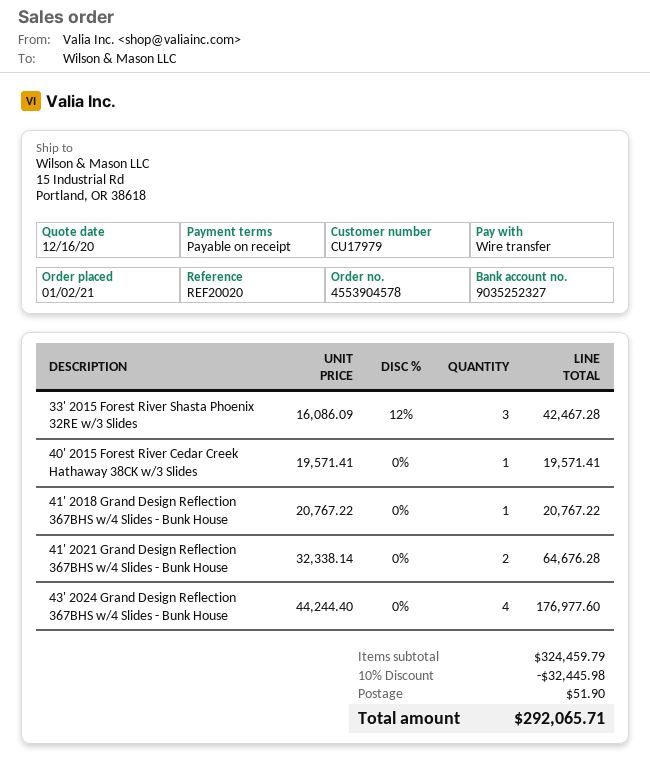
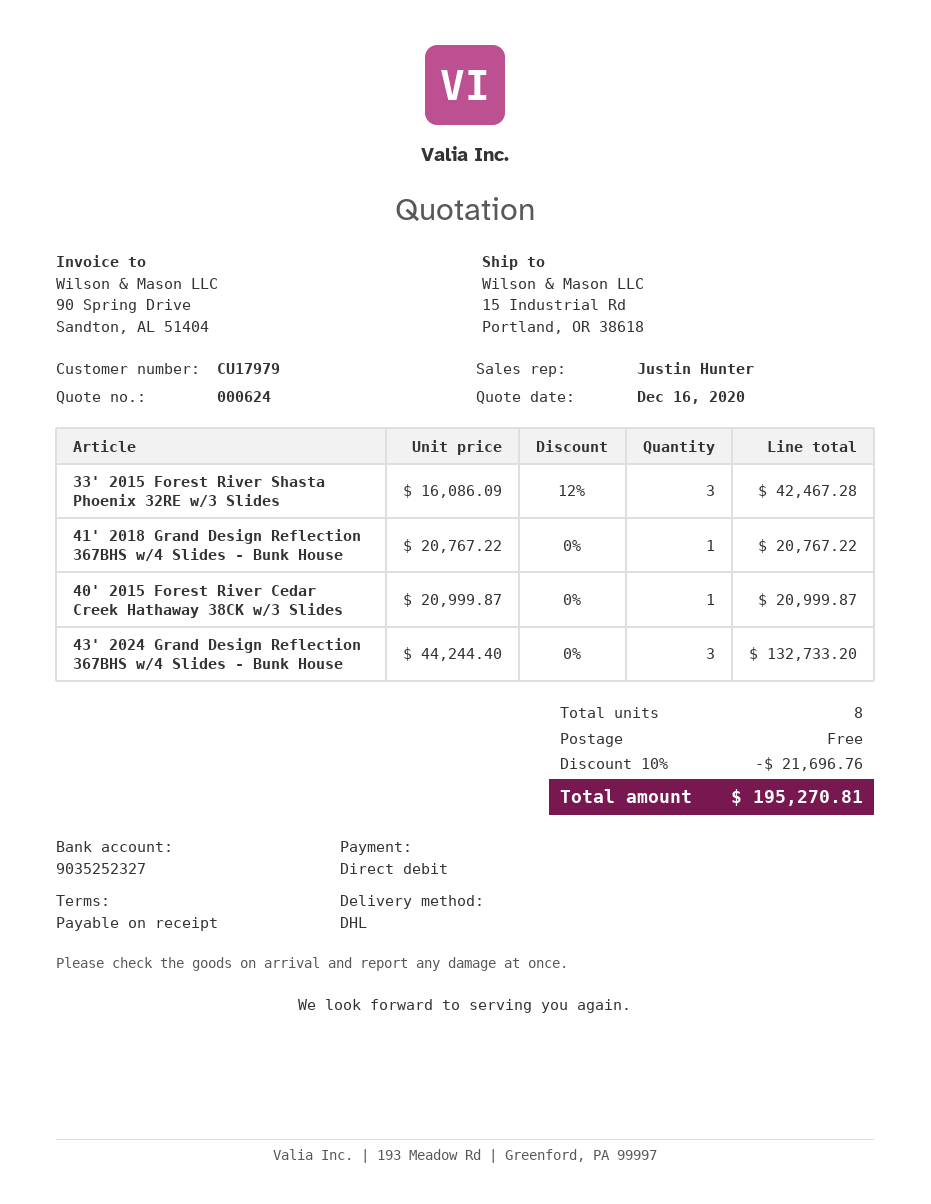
payment method: bank transfer -> direct debit
40' 2015 Forest River Cedar Creek Hathaway 38CK w/3 Slides: 1 x 19571.41 = 19571.41 -> 1 x 20999.87 = 20999.87
41' 2021 Grand Design Reflection 367BHS w/4 Slides - Bunk House: 2 x 32338.14 = 64676.28 -> none
43' 2024 Grand Design Reflection 367BHS w/4 Slides - Bunk House: 4 x 44244.40 = 176977.60 -> 3 x 44244.40 = 132733.20
discount: 10% = 32445.98 -> 10% = 21696.76
shipping: 51.90 -> 0.00
total: 292065.71 -> 195270.81

